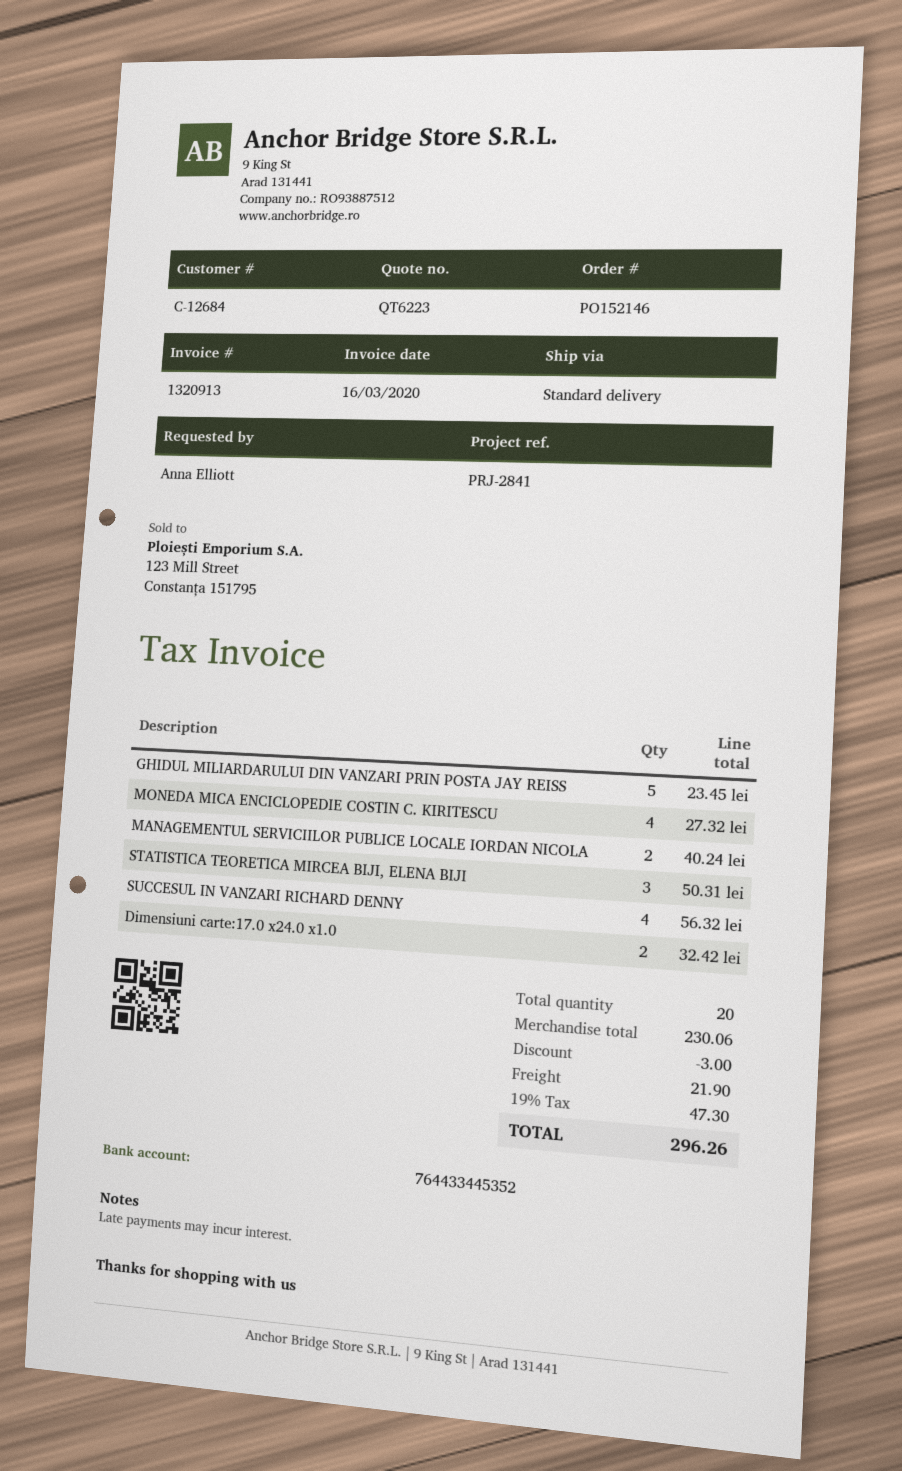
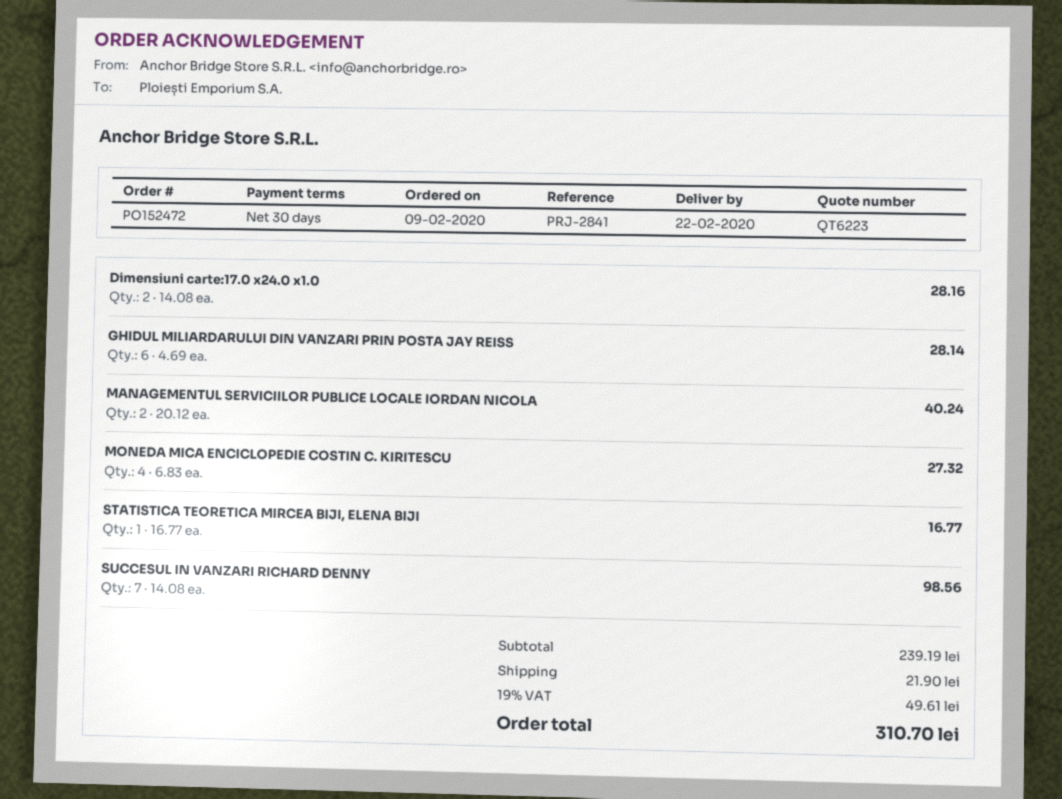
order number: PO152146 -> PO152472
GHIDUL MILIARDARULUI DIN VANZARI PRIN POSTA JAY REISS: 5 for 23.45 -> 6 for 28.14
STATISTICA TEORETICA MIRCEA BIJI, ELENA BIJI: 3 for 50.31 -> 1 for 16.77
SUCCESUL IN VANZARI RICHARD DENNY: 4 for 56.32 -> 7 for 98.56
Dimensiuni carte:17.0 x24.0 x1.0: 2 for 32.42 -> 2 for 28.16
subtotal: 230.06 -> 239.19
discount: 3.00 -> none
tax: 19% = 47.30 -> 19% = 49.61
total: 296.26 -> 310.70

